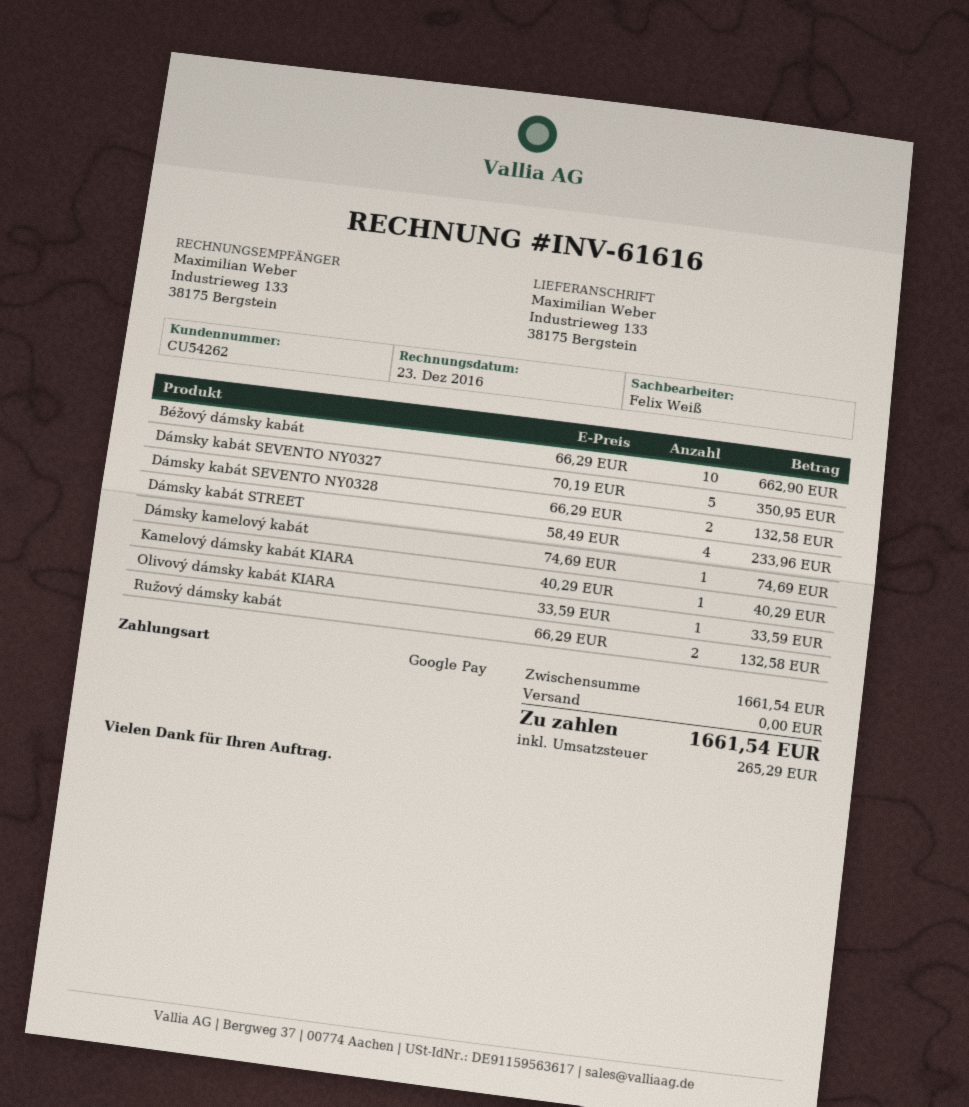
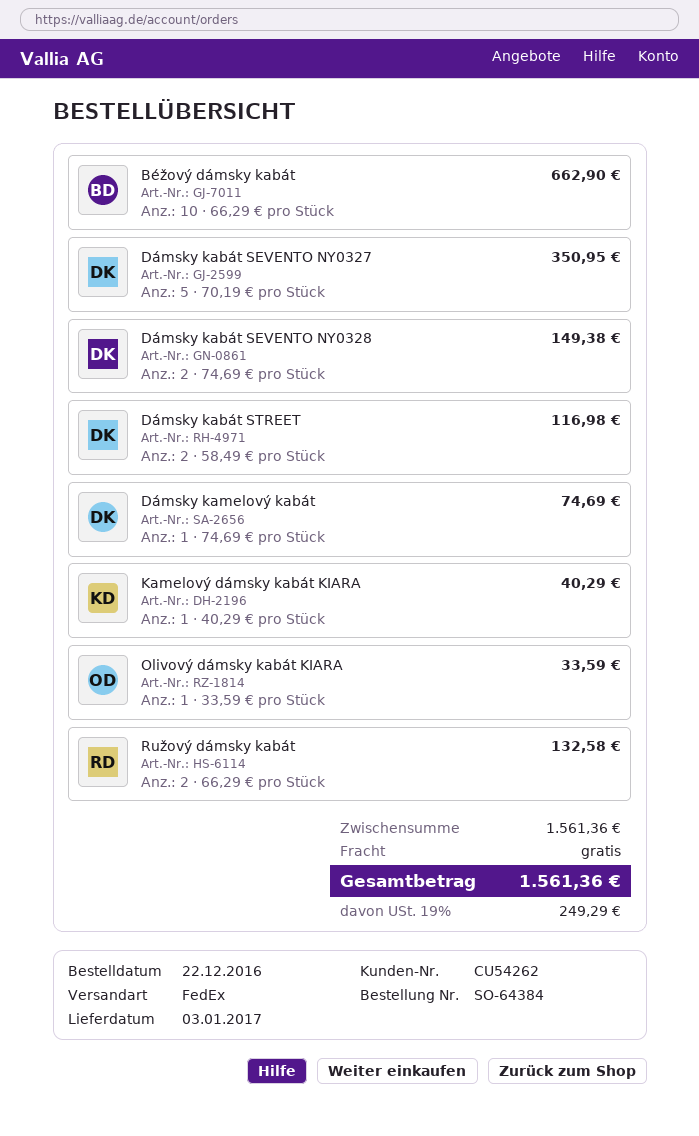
Dámsky kabát SEVENTO NY0328: 2 x 66.29 = 132.58 -> 2 x 74.69 = 149.38
Dámsky kabát STREET: 4 x 58.49 = 233.96 -> 2 x 58.49 = 116.98
subtotal: 1661.54 -> 1561.36
tax: 265.29 -> 249.29
total: 1661.54 -> 1561.36

